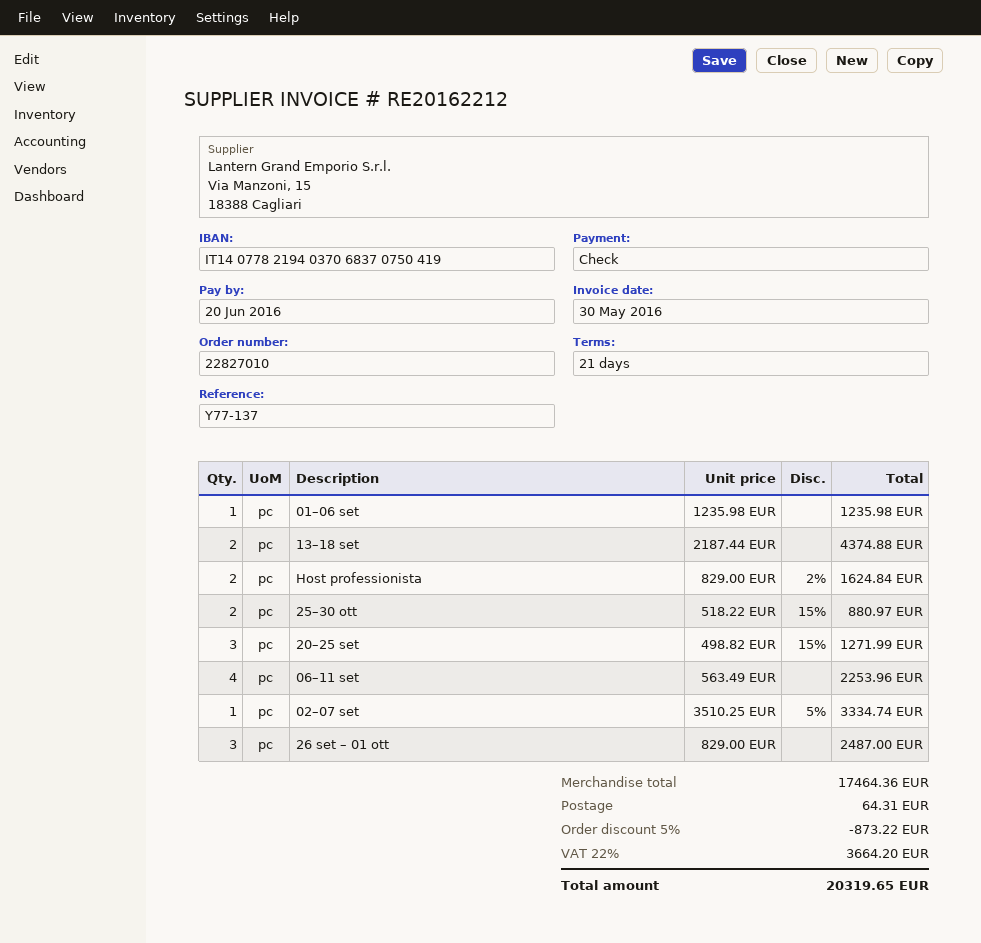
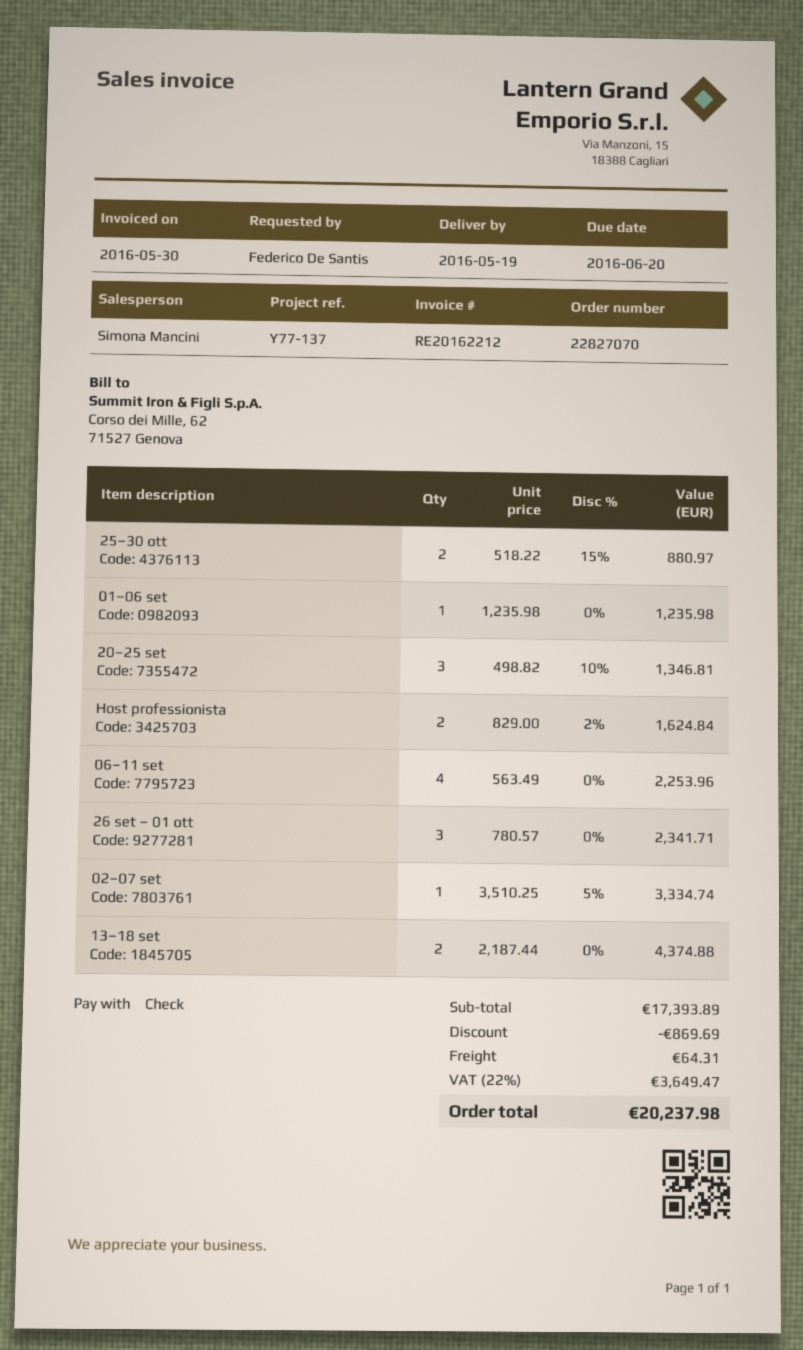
order number: 22827010 -> 22827070
20–25 set: 3 x 498.82 - 15% = 1271.99 -> 3 x 498.82 - 10% = 1346.81
26 set – 01 ott: 3 x 829.00 = 2487.00 -> 3 x 780.57 = 2341.71
subtotal: 17464.36 -> 17393.89
discount: 873.22 -> 869.69
tax: 22% = 3664.20 -> 22% = 3649.47
total: 20319.65 -> 20237.98

